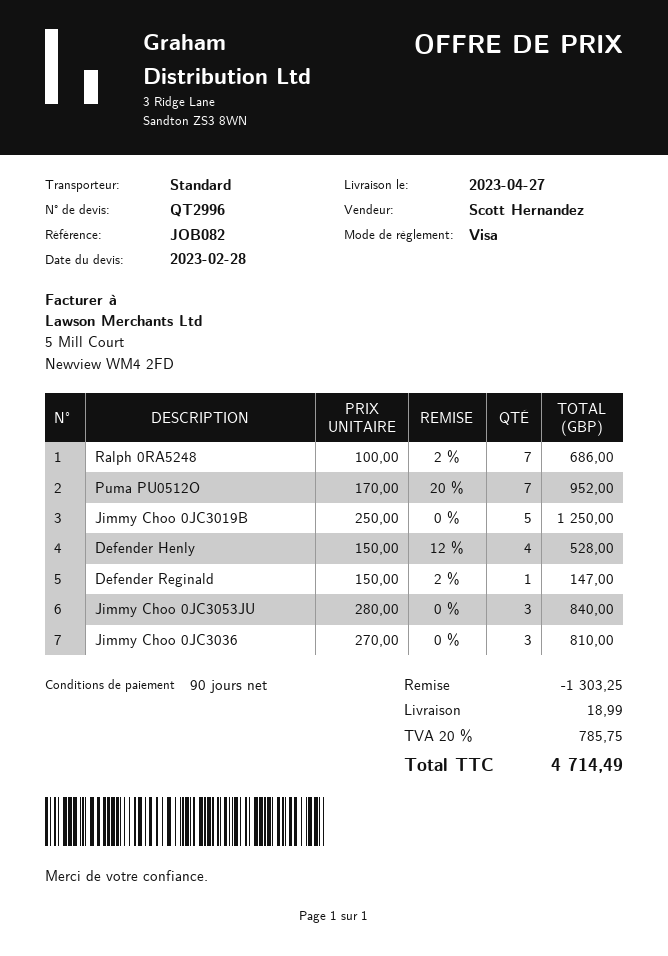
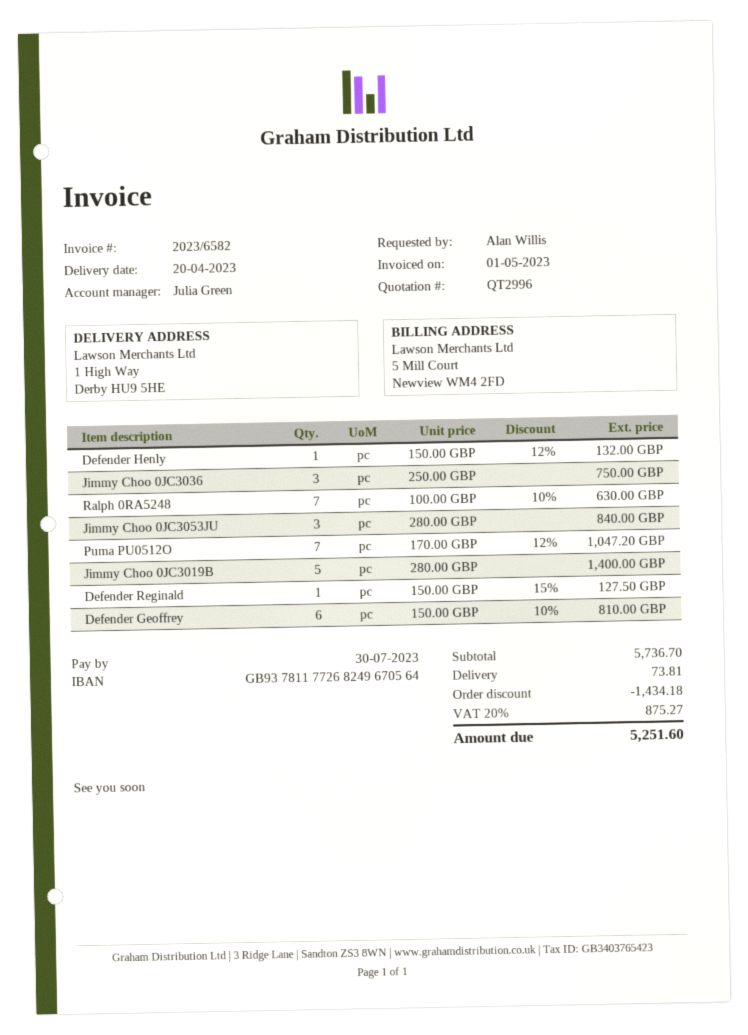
delivery date: 2023-04-27 -> 2023-04-20
sales rep: Scott Hernandez -> Julia Green
Ralph 0RA5248: 7 x 100.00 - 2% = 686.00 -> 7 x 100.00 - 10% = 630.00
Puma PU0512O: 7 x 170.00 - 20% = 952.00 -> 7 x 170.00 - 12% = 1047.20
Jimmy Choo 0JC3019B: 5 x 250.00 = 1250.00 -> 5 x 280.00 = 1400.00
Defender Henly: 4 x 150.00 - 12% = 528.00 -> 1 x 150.00 - 12% = 132.00
Defender Reginald: 1 x 150.00 - 2% = 147.00 -> 1 x 150.00 - 15% = 127.50
Jimmy Choo 0JC3036: 3 x 270.00 = 810.00 -> 3 x 250.00 = 750.00
Defender Geoffrey: none -> 6 x 150.00 - 10% = 810.00
discount: 1303.25 -> 1434.18
shipping: 18.99 -> 73.81
tax: 20% = 785.75 -> 20% = 875.27
total: 4714.49 -> 5251.60

